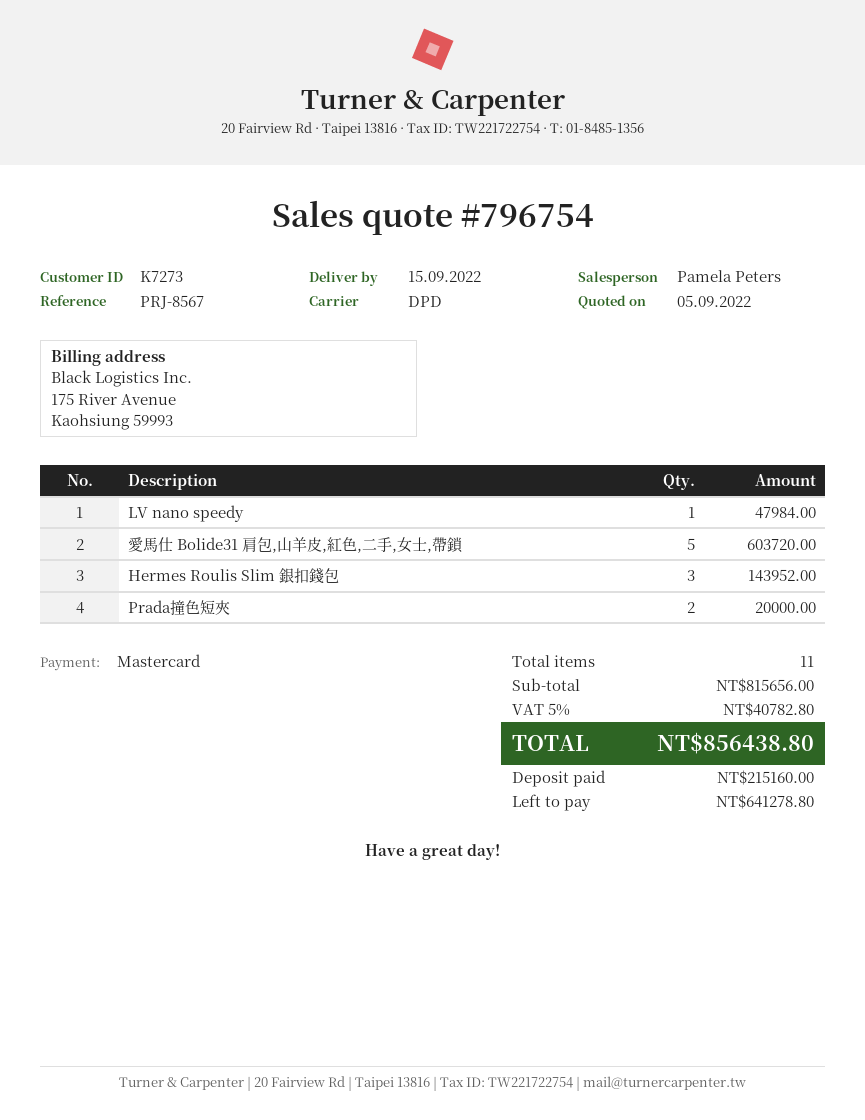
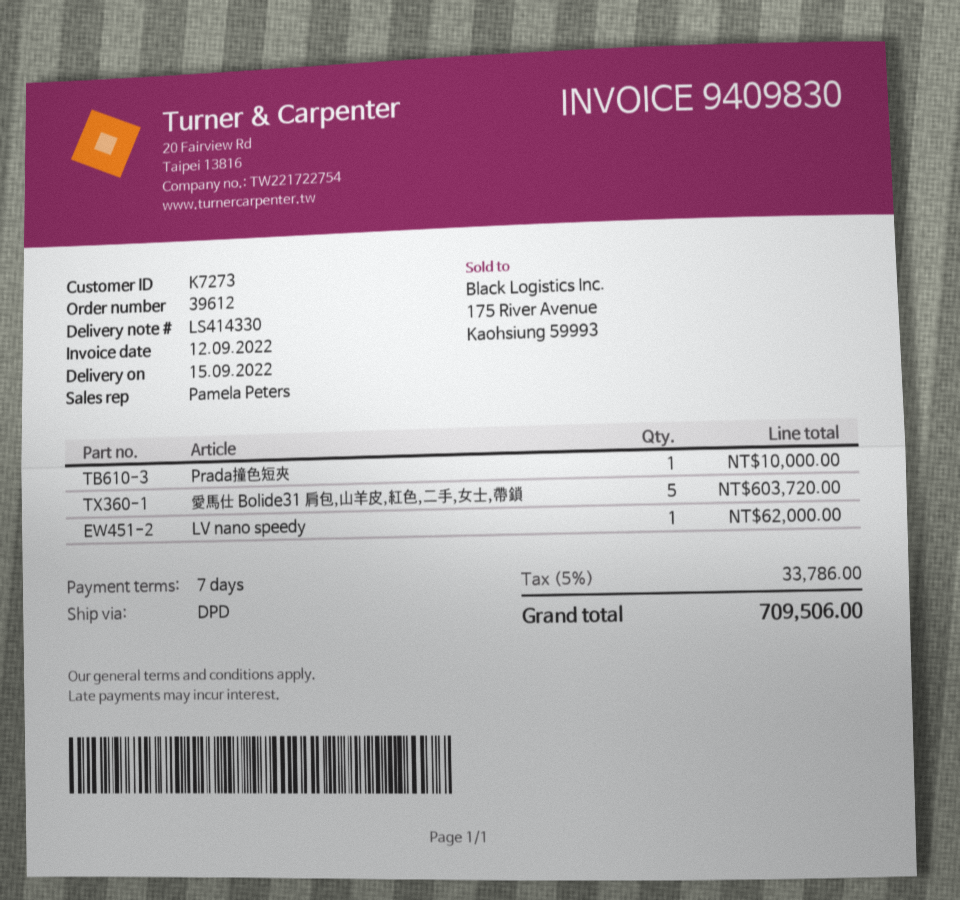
LV nano speedy: 1 for 47984.00 -> 1 for 62000.00
Hermes Roulis Slim 銀扣錢包: 3 for 143952.00 -> none
Prada撞色短夾: 2 for 20000.00 -> 1 for 10000.00
tax: 5% = 40782.80 -> 5% = 33786.00
total: 856438.80 -> 709506.00

